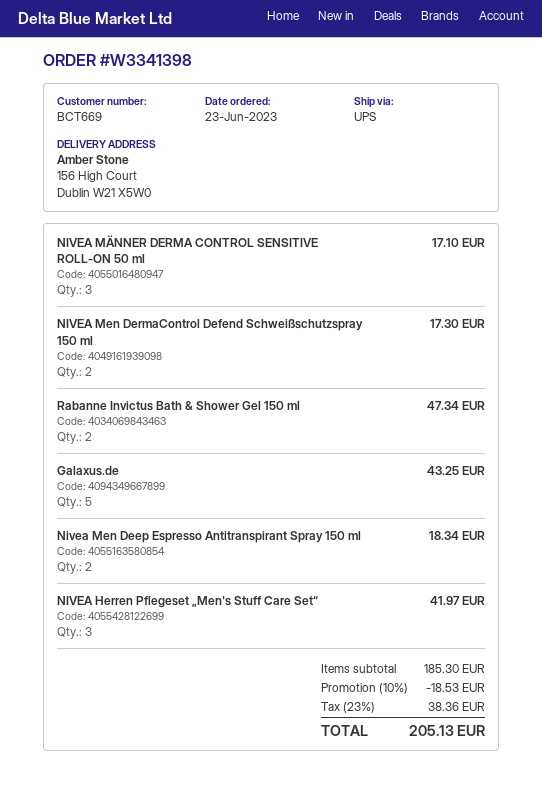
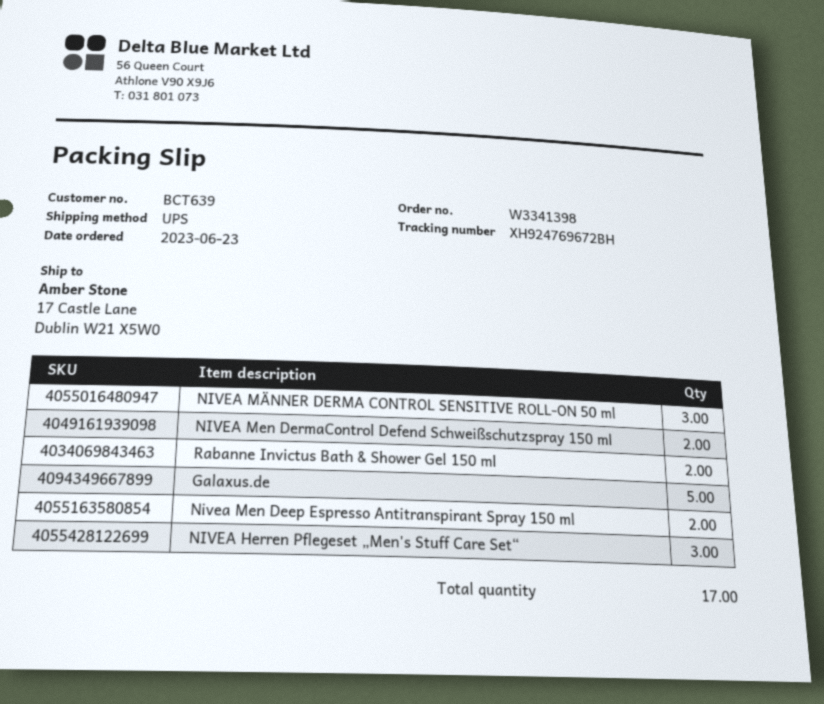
customer number: BCT669 -> BCT639
ship to: 156 High Court, Dublin W21 X5W0 -> 17 Castle Lane, Dublin W21 X5W0

